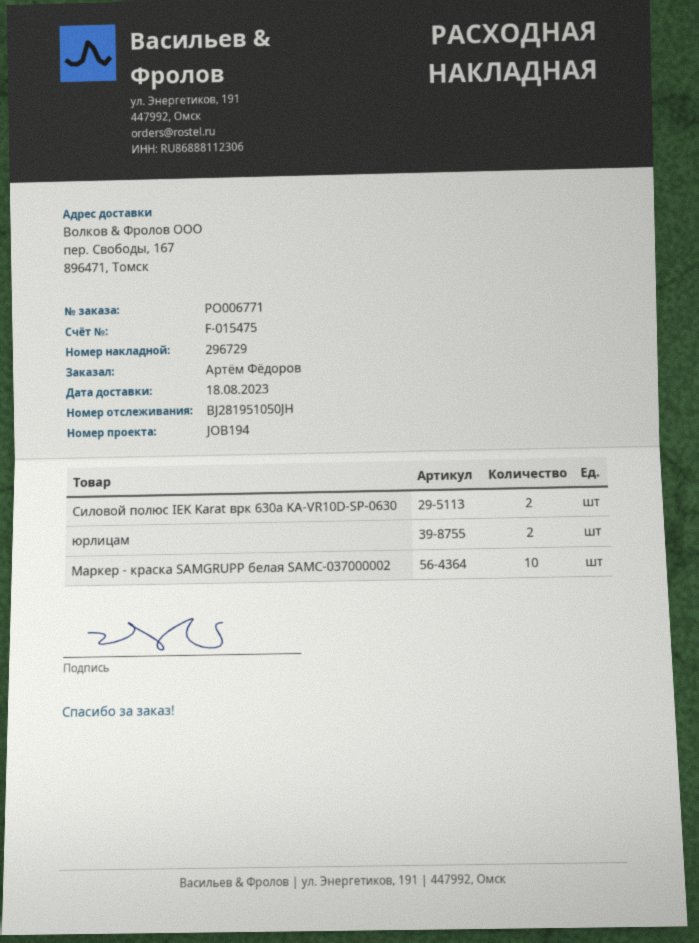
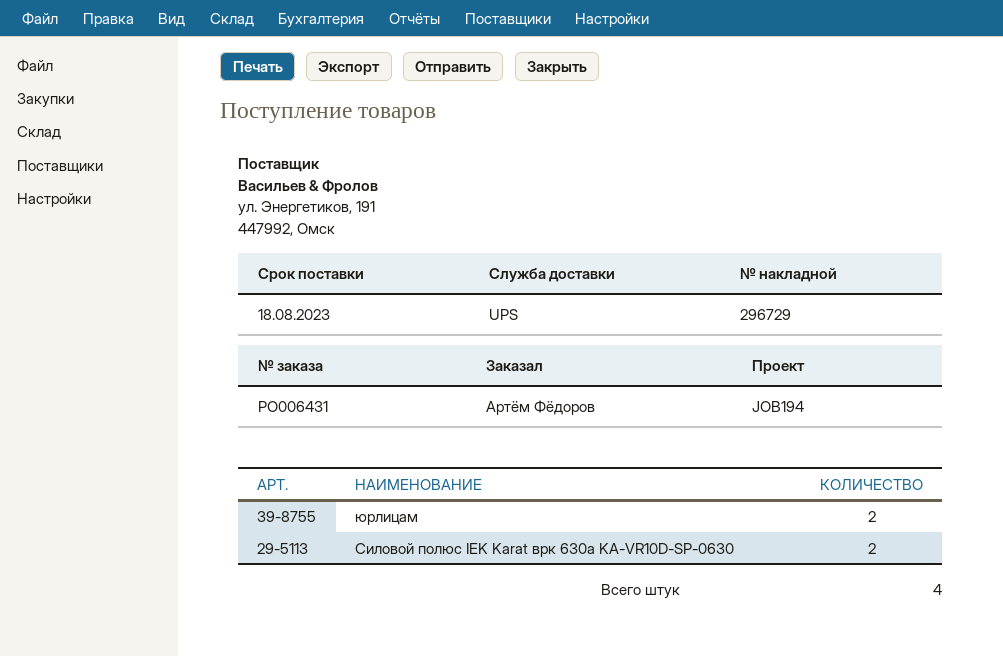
order number: PO006771 -> PO006431
Маркер - краска SAMGRUPP белая SAMC-037000002: 10 -> none

